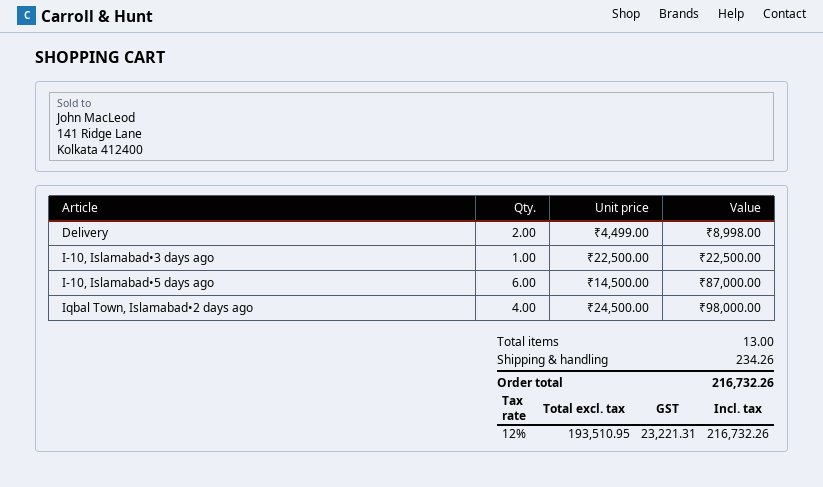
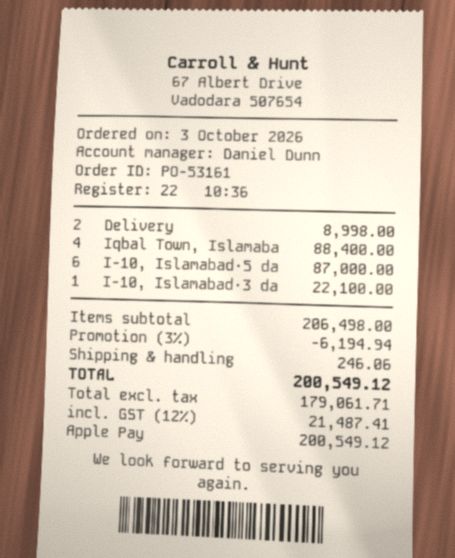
I-10, Islamabad•3 days ago: 1 for 22500.00 -> 1 for 22100.00
Iqbal Town, Islamabad•2 days ago: 4 for 98000.00 -> 4 for 88400.00
discount: none -> 3% = 6194.94
shipping: 234.26 -> 246.06
net: 193510.95 -> 179061.71
tax: 12% = 23221.31 -> 12% = 21487.41
total: 216732.26 -> 200549.12

